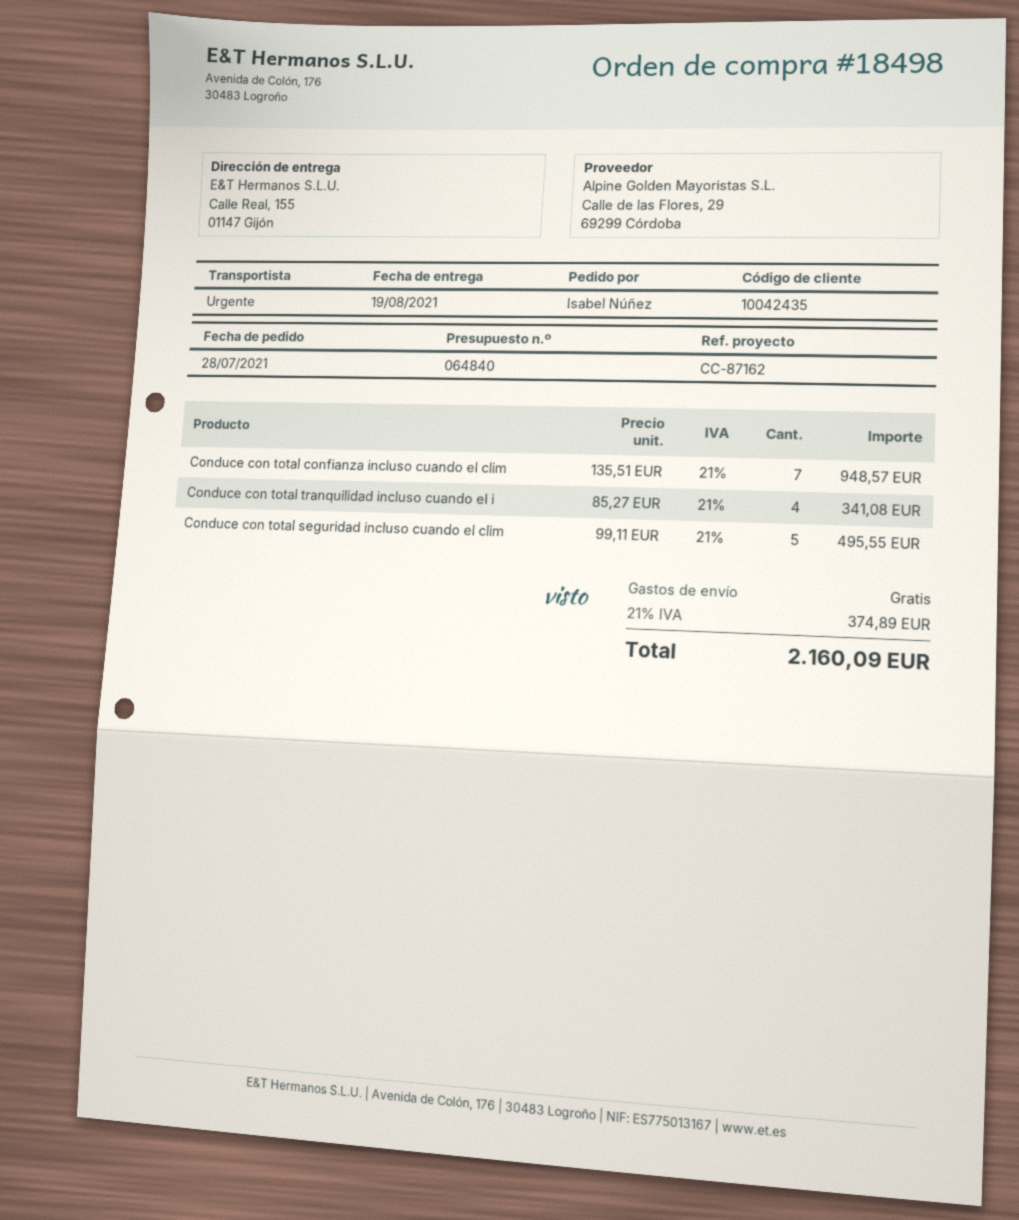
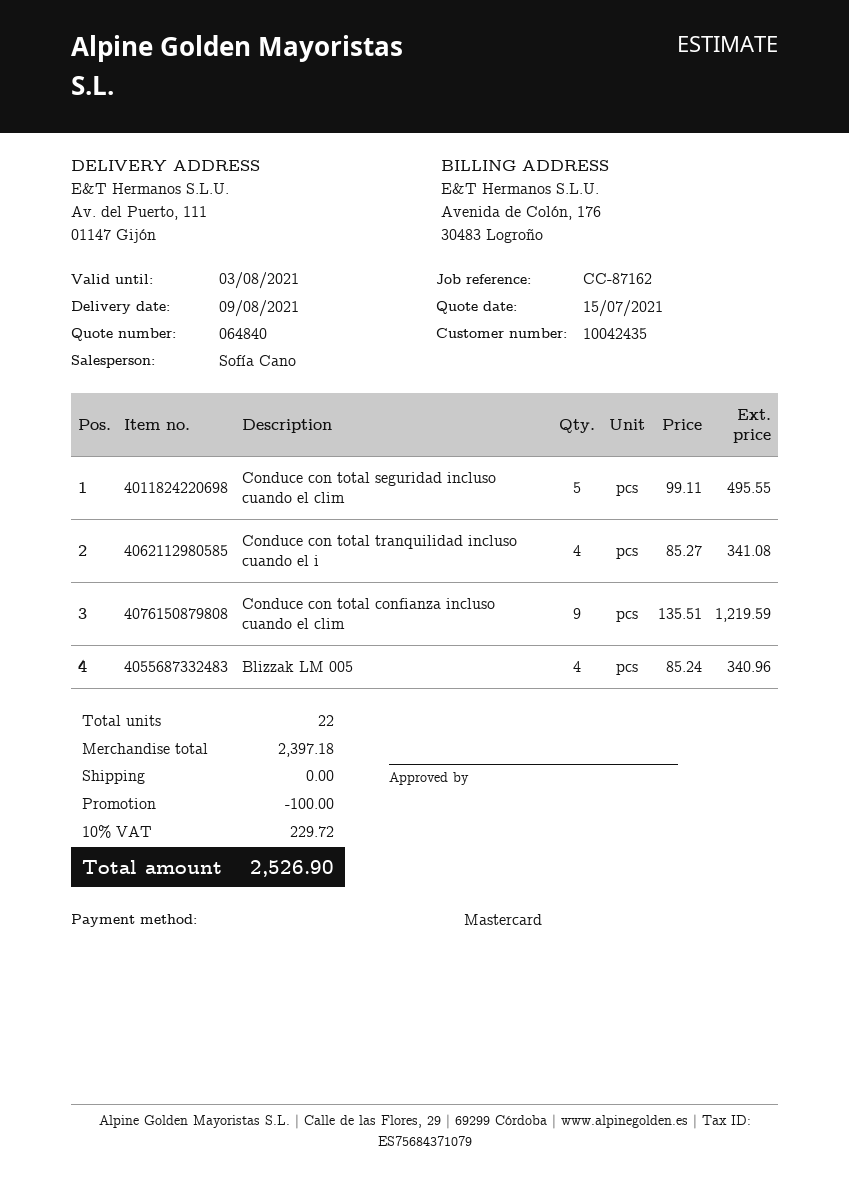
delivery date: 2021-08-19 -> 2021-08-09
ship to: Calle Real, 155, 01147 Gijón -> Av. del Puerto, 111, 01147 Gijón
Conduce con total confianza incluso cuando el clim: 7 x 135.51 = 948.57 -> 9 x 135.51 = 1219.59
Blizzak LM 005: none -> 4 x 85.24 = 340.96
discount: none -> 100.00
tax: 21% = 374.89 -> 10% = 229.72
total: 2160.09 -> 2526.90

